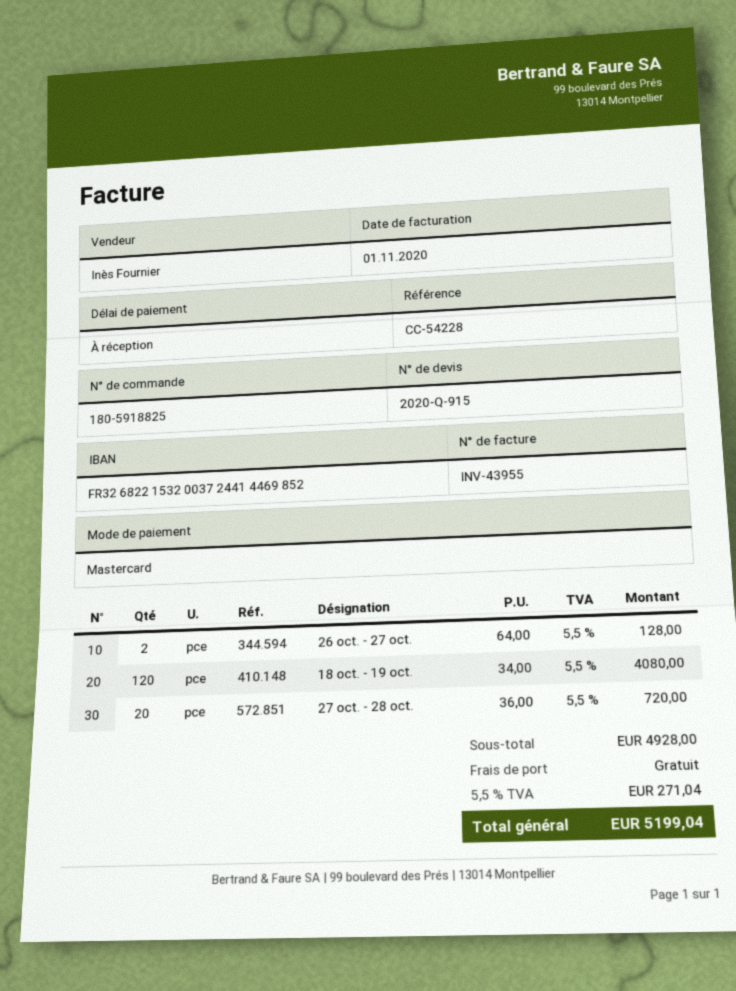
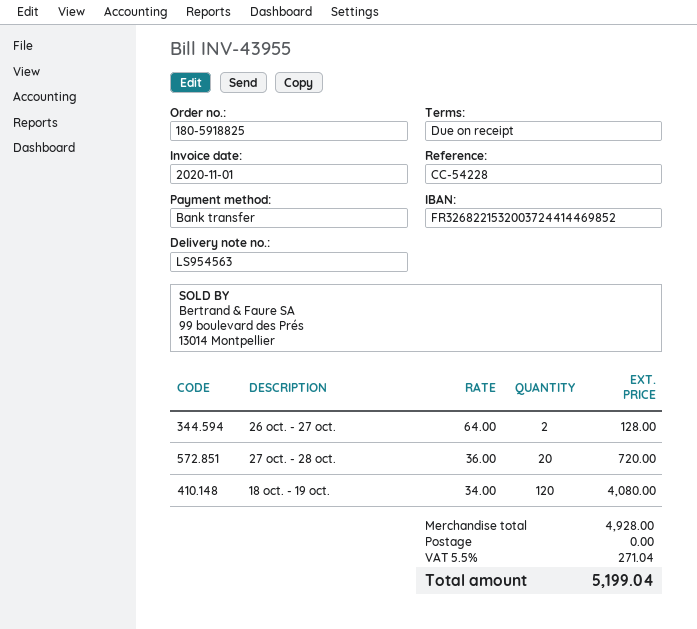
payment method: Mastercard -> bank transfer

